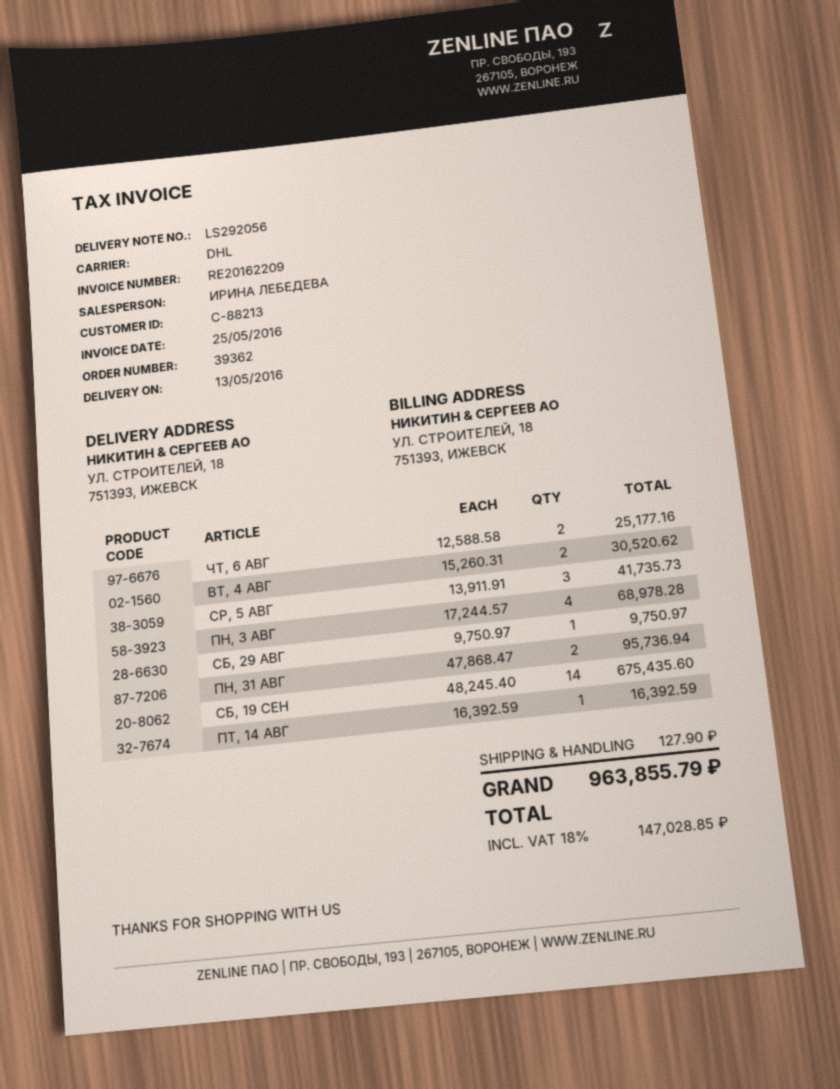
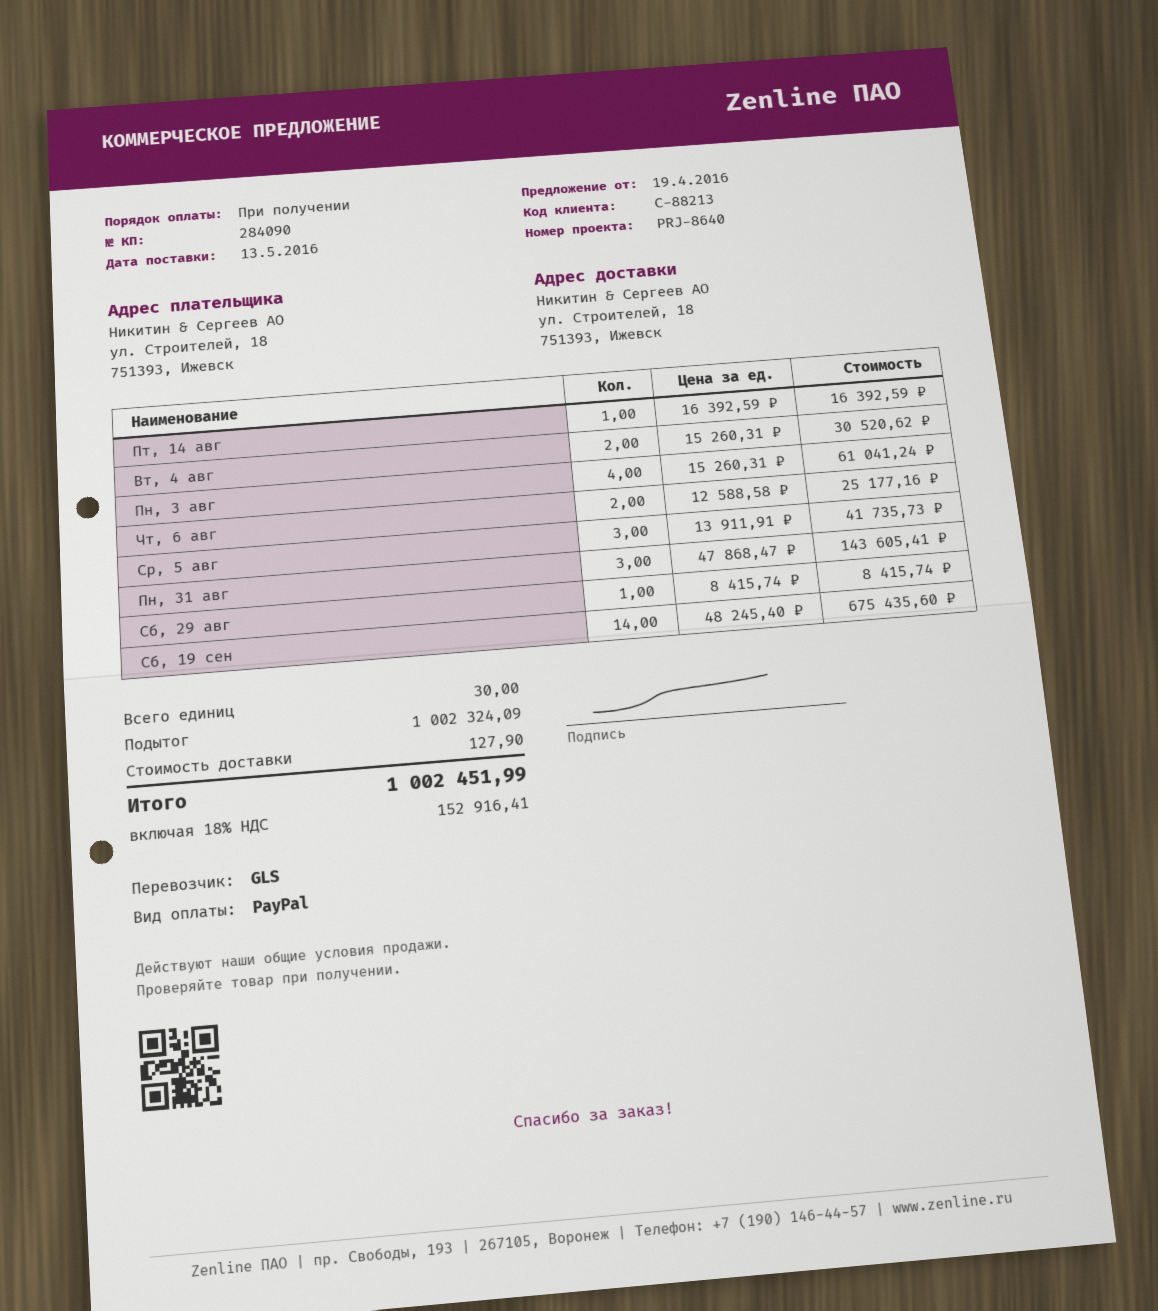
shipping method: DHL -> GLS
ПН, 3 АВГ: 4 x 17244.57 = 68978.28 -> 4 x 15260.31 = 61041.24
СБ, 29 АВГ: 1 x 9750.97 = 9750.97 -> 1 x 8415.74 = 8415.74
ПН, 31 АВГ: 2 x 47868.47 = 95736.94 -> 3 x 47868.47 = 143605.41
tax: 18% = 147028.85 -> 18% = 152916.41
total: 963855.79 -> 1002451.99

